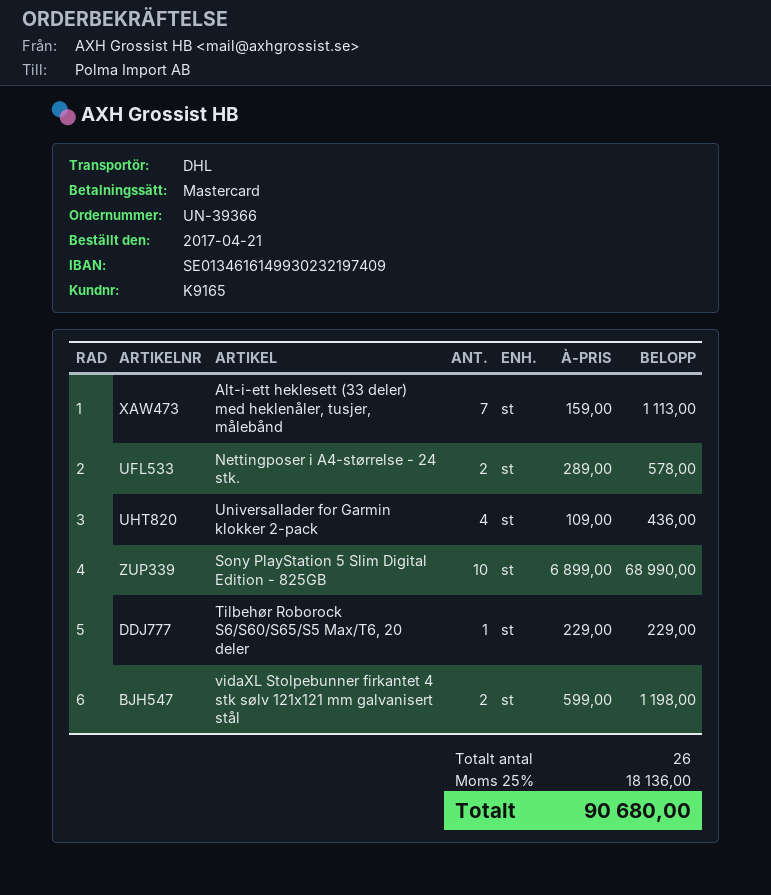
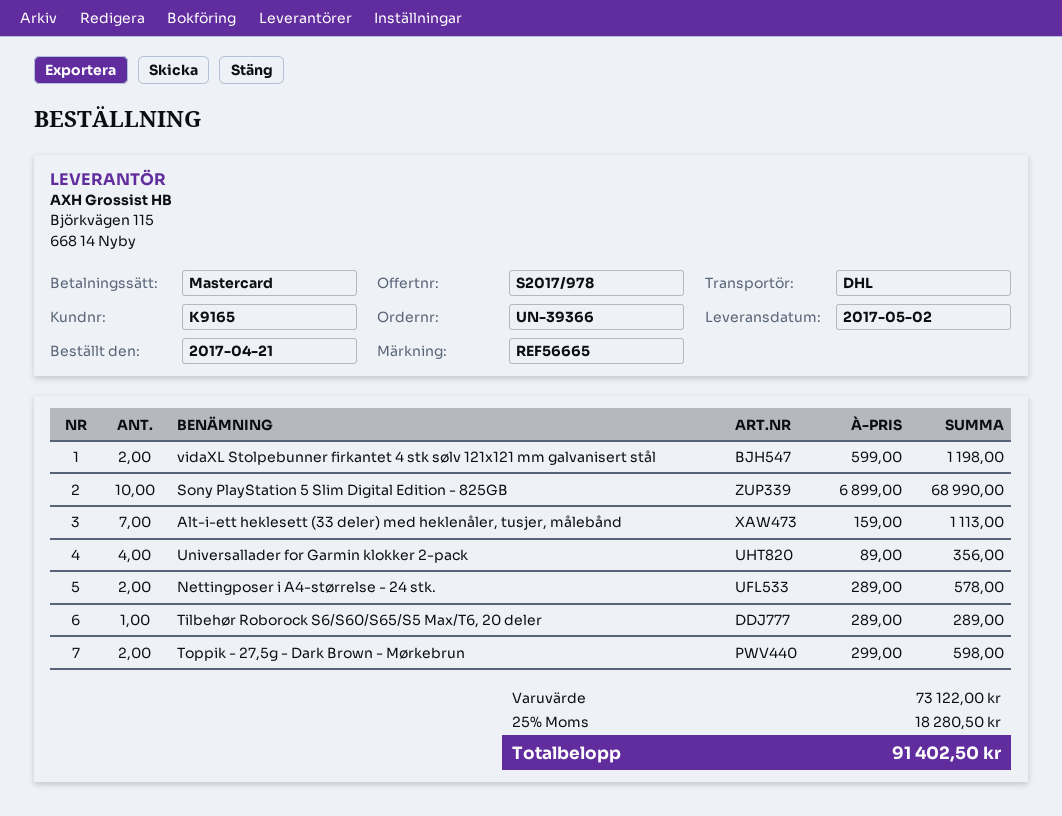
Universallader for Garmin klokker 2-pack: 4 x 109.00 = 436.00 -> 4 x 89.00 = 356.00
Tilbehør Roborock S6/S60/S65/S5 Max/T6, 20 deler: 1 x 229.00 = 229.00 -> 1 x 289.00 = 289.00
Toppik - 27,5g - Dark Brown - Mørkebrun: none -> 2 x 299.00 = 598.00
tax: 25% = 18136.00 -> 25% = 18280.50
total: 90680.00 -> 91402.50

